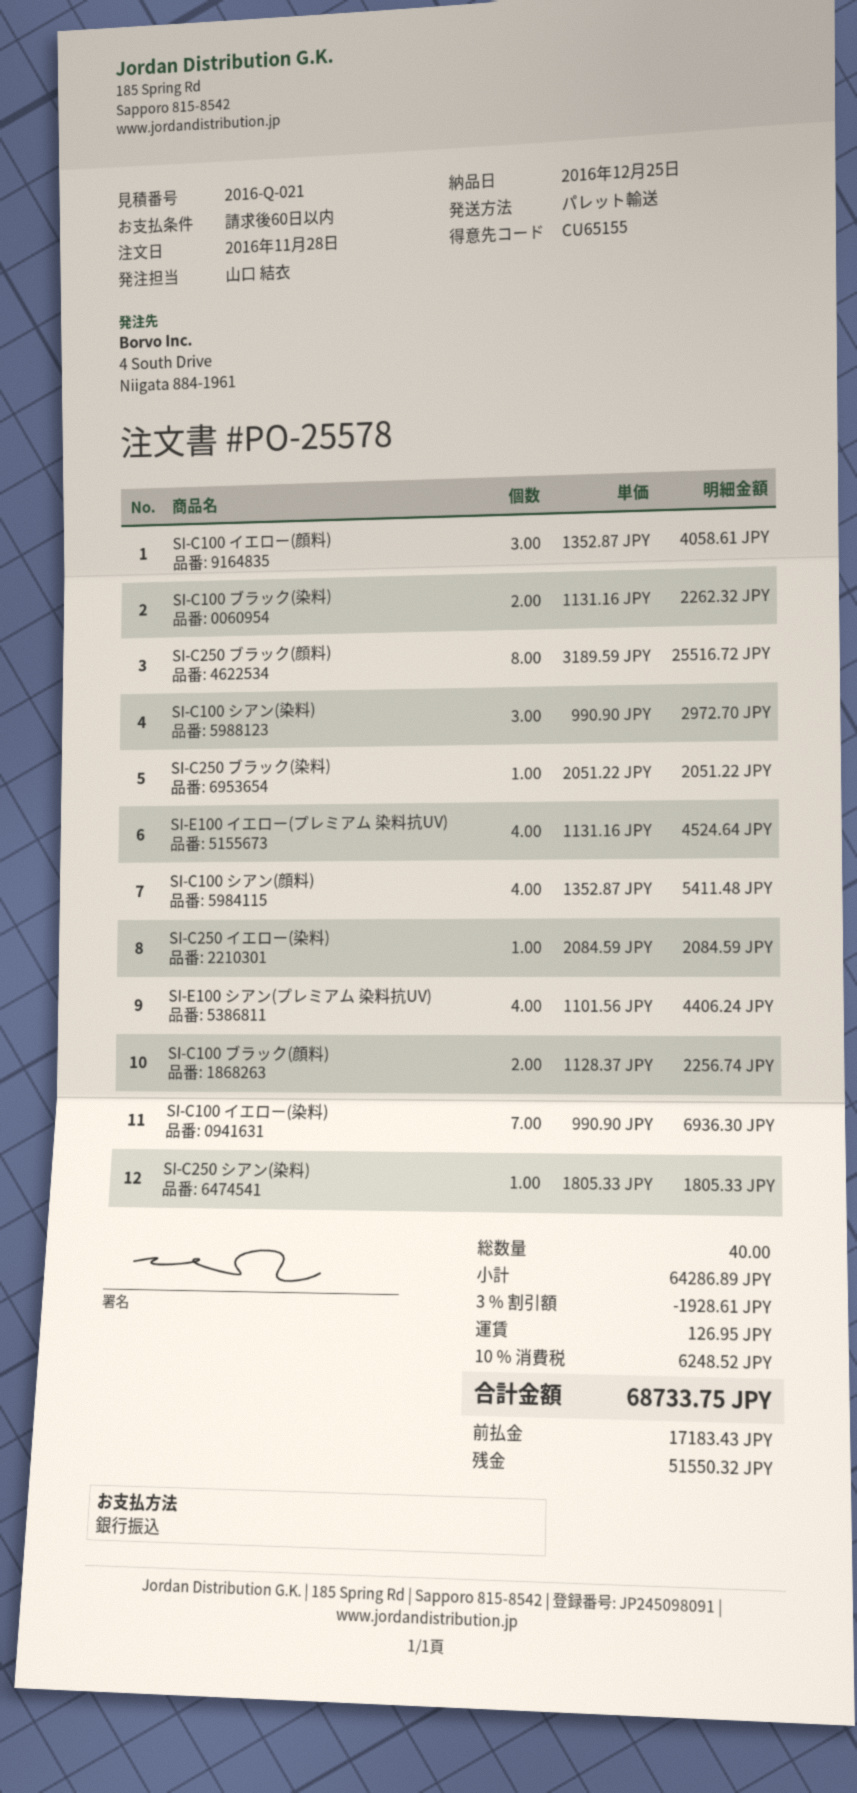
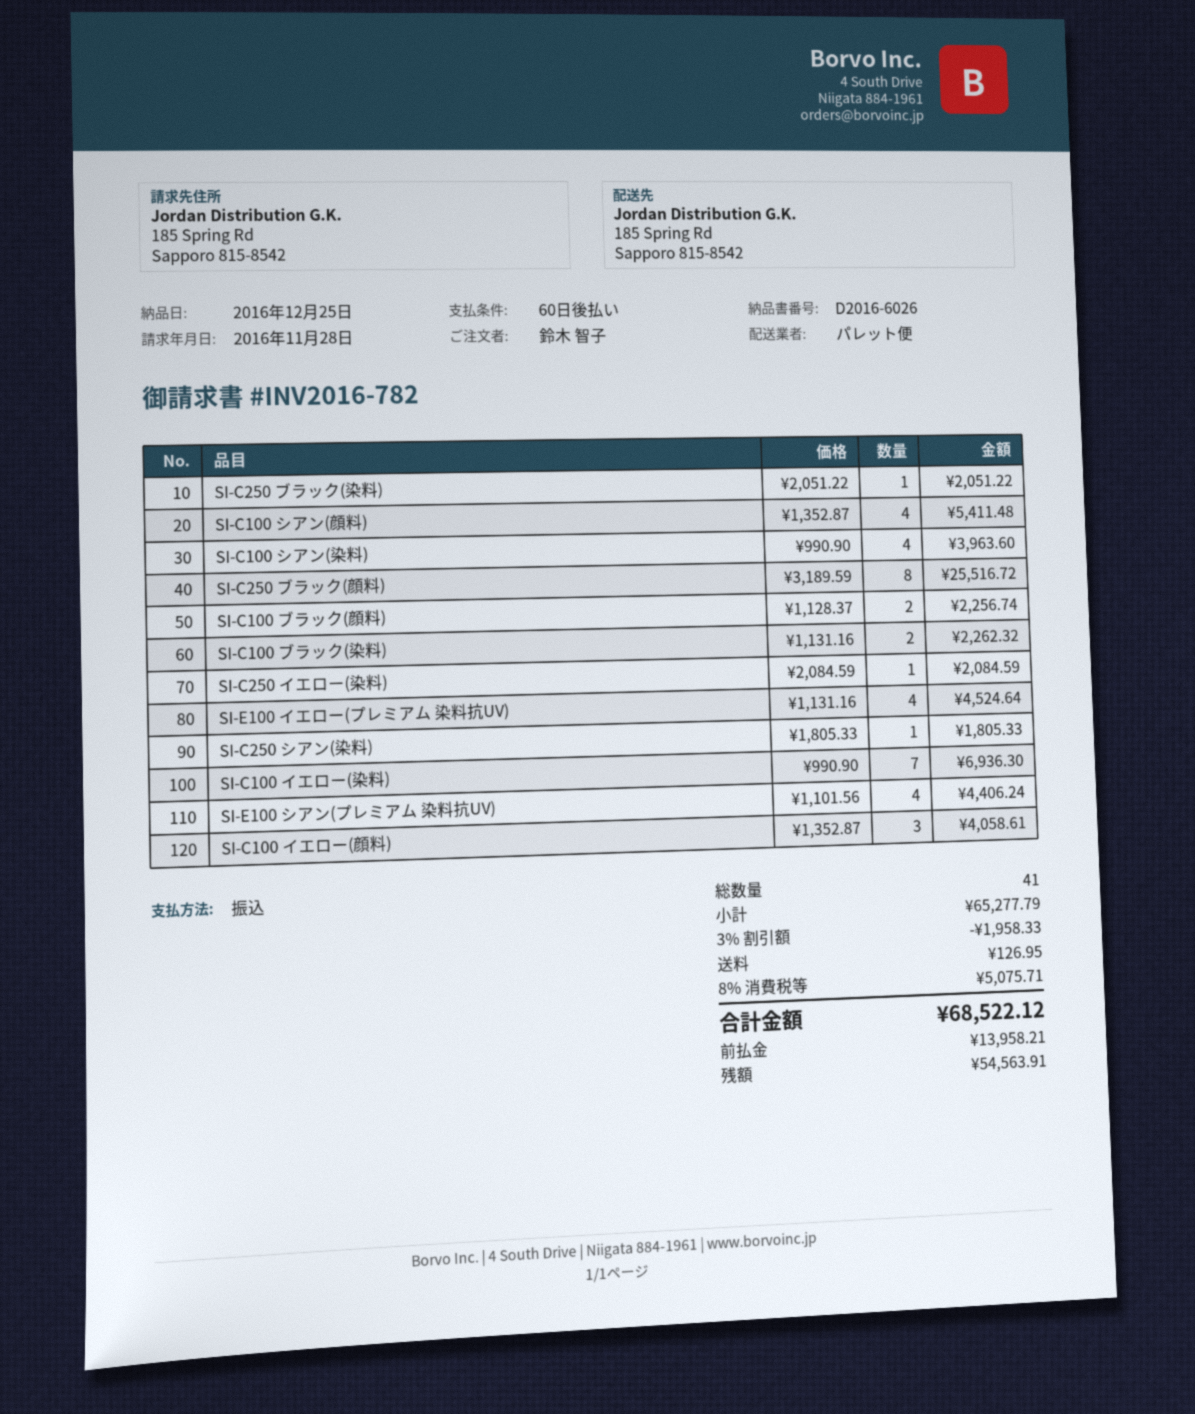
ordered by: 山口 結衣 -> 鈴木 智子
SI-C100 シアン(染料): 3 x 990.90 = 2972.70 -> 4 x 990.90 = 3963.60
total quantity: 40 -> 41
subtotal: 64286.89 -> 65277.79
discount: 3% = 1928.61 -> 3% = 1958.33
tax: 10% = 6248.52 -> 8% = 5075.71
total: 68733.75 -> 68522.12
deposit: 17183.43 -> 13958.21
balance: 51550.32 -> 54563.91

